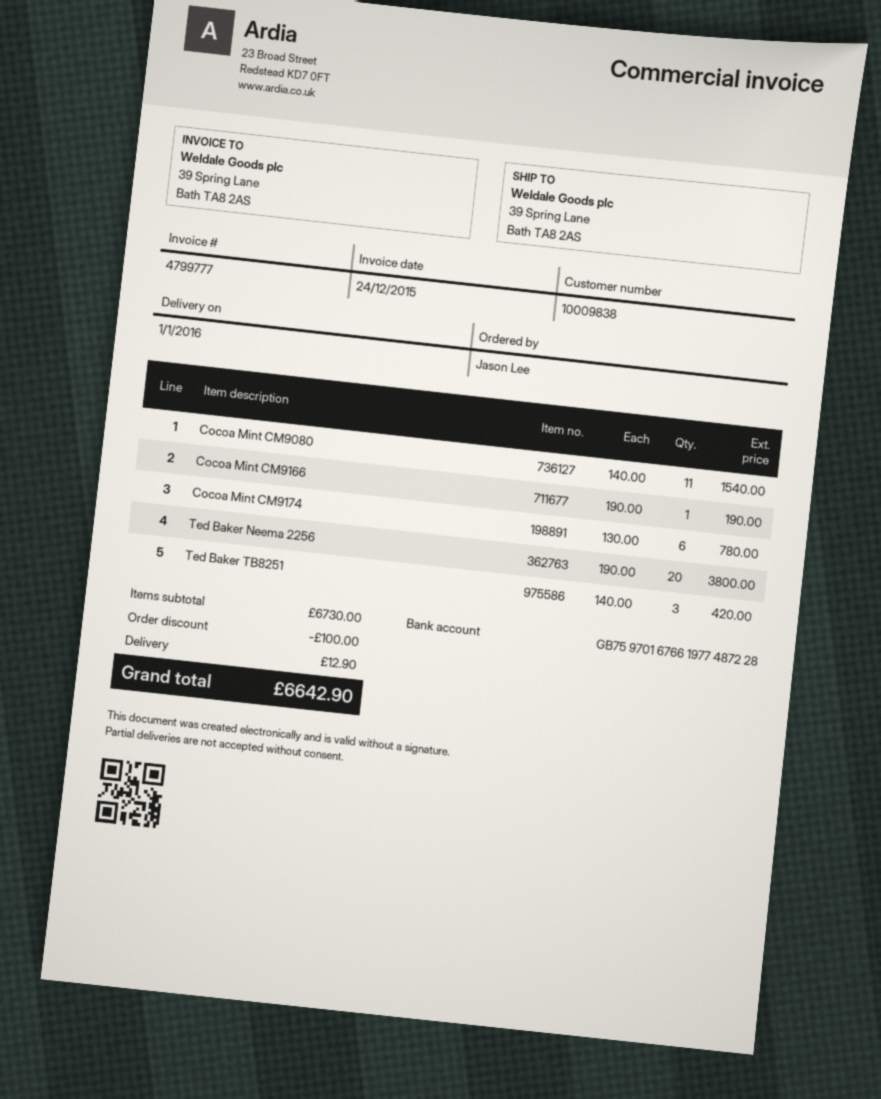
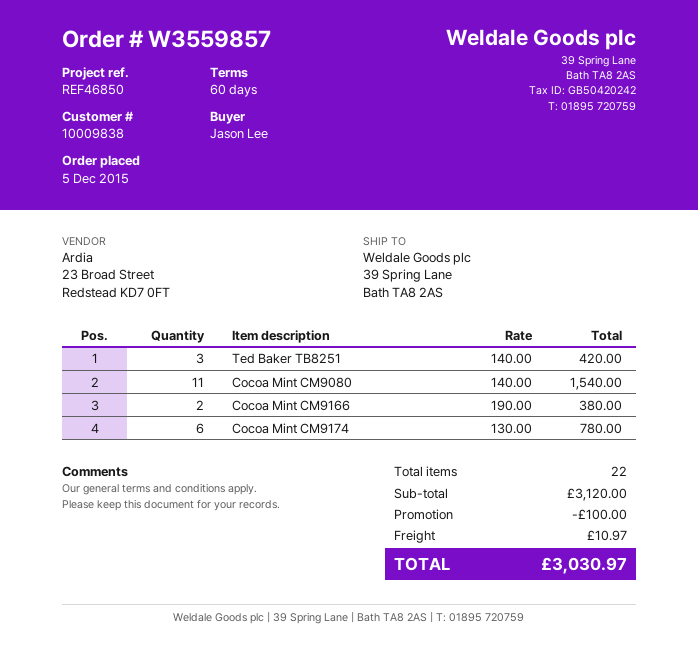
Cocoa Mint CM9166: 1 x 190.00 = 190.00 -> 2 x 190.00 = 380.00
Ted Baker Neema 2256: 20 x 190.00 = 3800.00 -> none
subtotal: 6730.00 -> 3120.00
shipping: 12.90 -> 10.97
total: 6642.90 -> 3030.97

